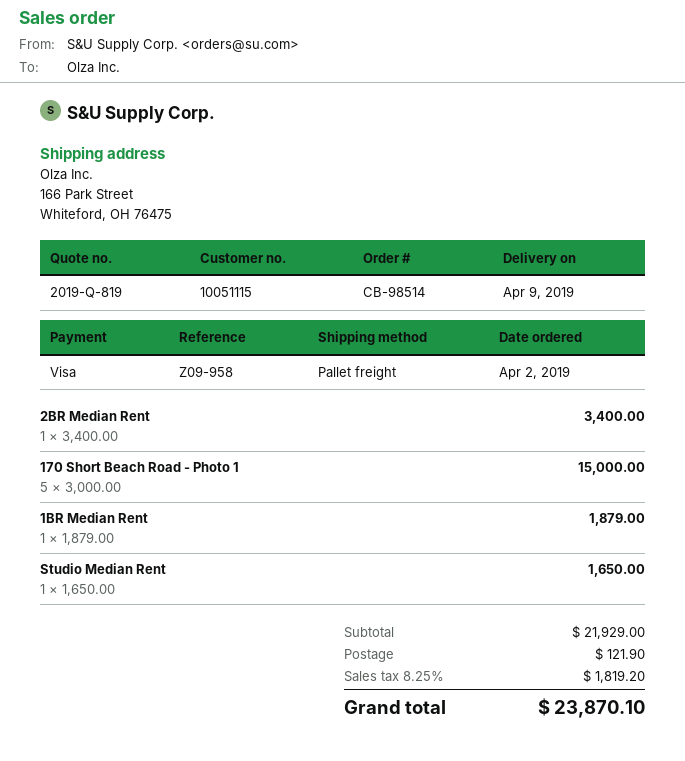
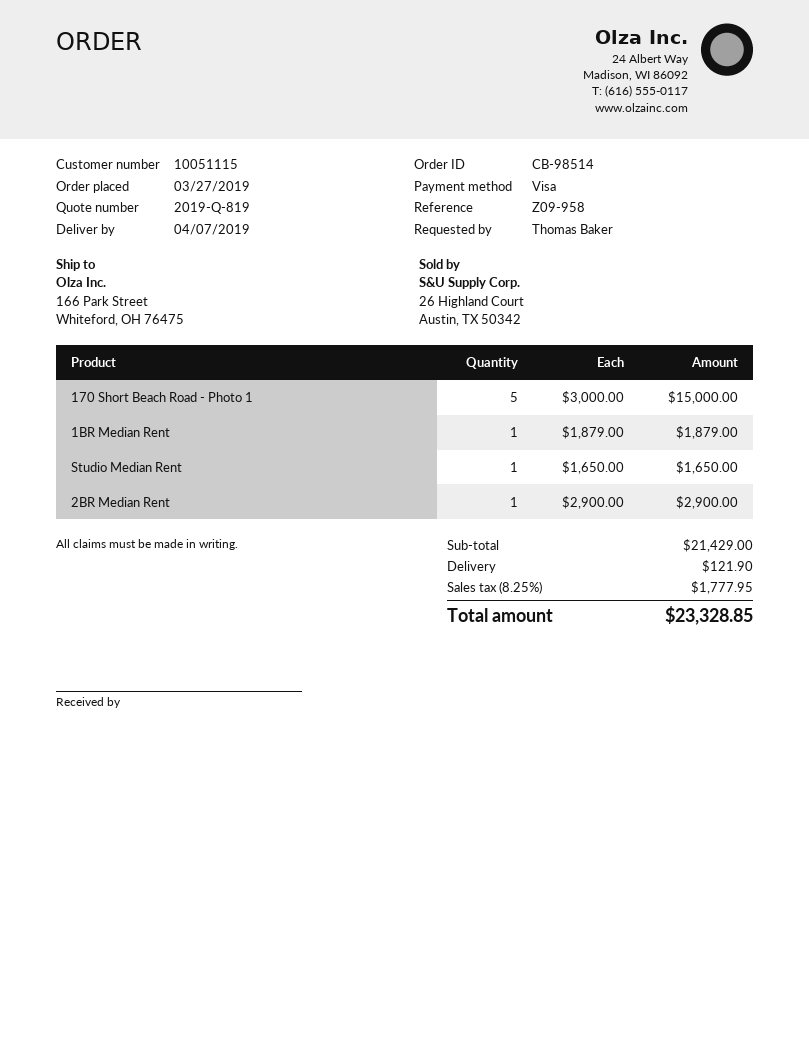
order date: 2019-04-02 -> 2019-03-27
delivery date: 2019-04-09 -> 2019-04-07
2BR Median Rent: 1 x 3400.00 = 3400.00 -> 1 x 2900.00 = 2900.00
subtotal: 21929.00 -> 21429.00
tax: 8.25% = 1819.20 -> 8.25% = 1777.95
total: 23870.10 -> 23328.85

